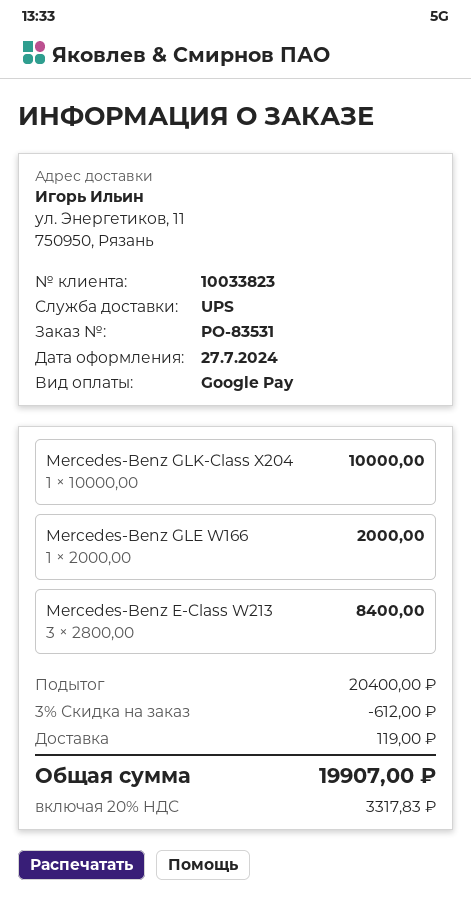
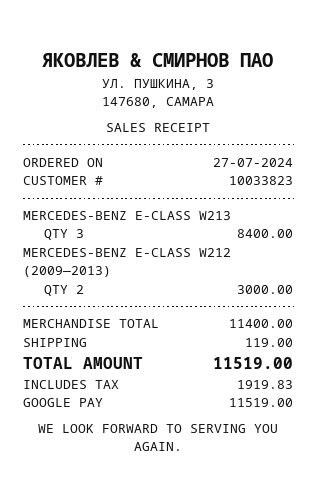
Mercedes-Benz GLK-Class X204: 1 for 10000.00 -> none
Mercedes-Benz GLE W166: 1 for 2000.00 -> none
MERCEDES-BENZ E-CLASS W212 (2009—2013): none -> 2 for 3000.00
subtotal: 20400.00 -> 11400.00
discount: 3% = 612.00 -> none
tax: 3317.83 -> 1919.83
total: 19907.00 -> 11519.00

